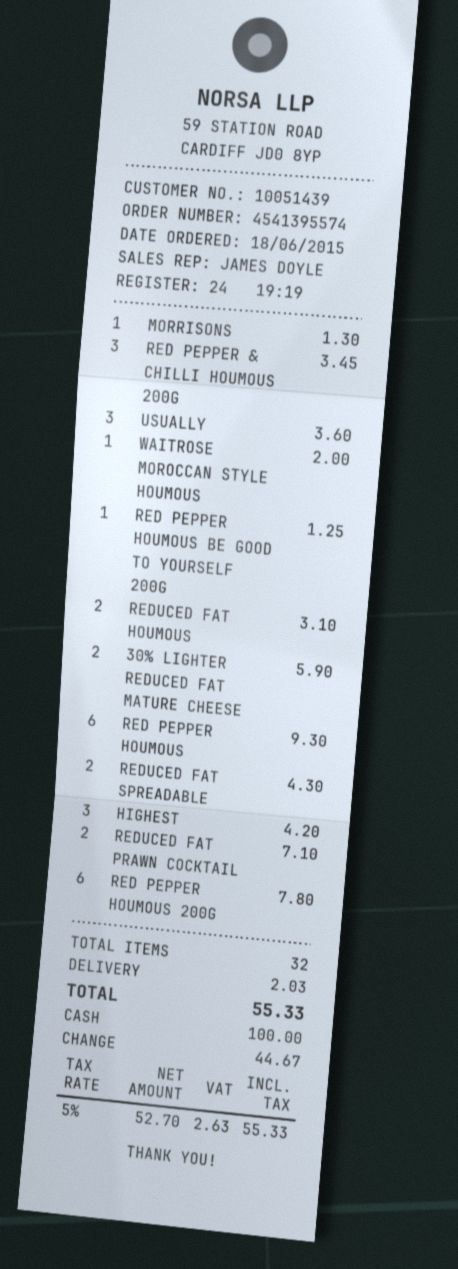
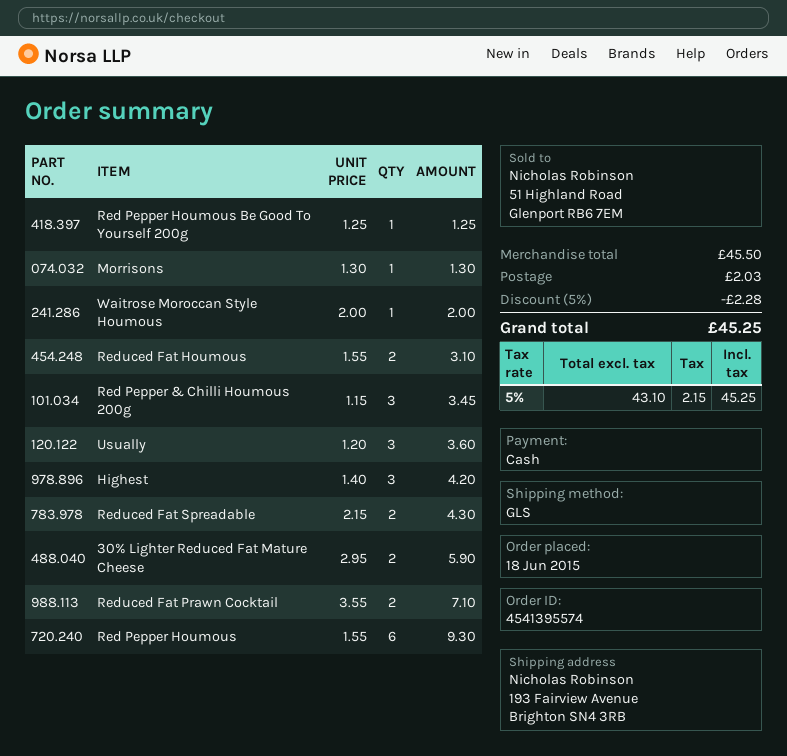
RED PEPPER HOUMOUS 200G: 6 for 7.80 -> none
discount: none -> 5% = 2.28
net: 52.70 -> 43.10
tax: 5% = 2.63 -> 5% = 2.15
total: 55.33 -> 45.25

